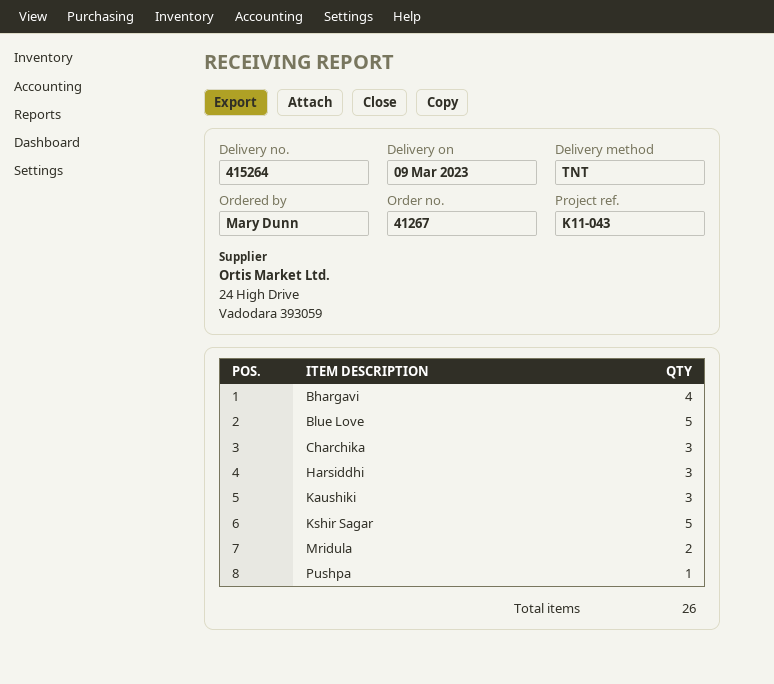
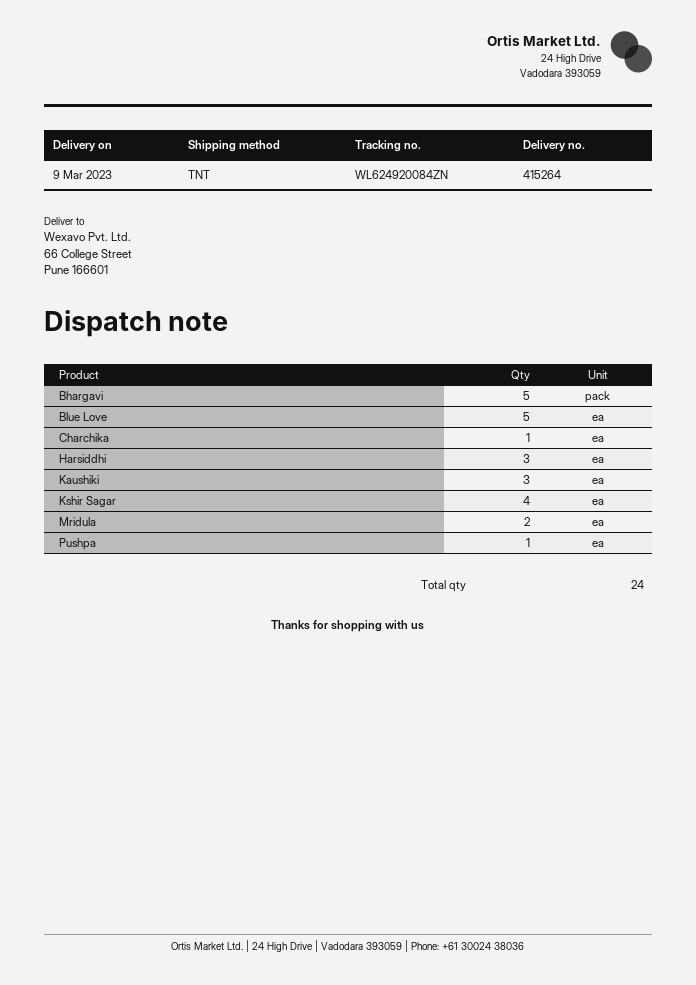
Bhargavi: 4 -> 5
Charchika: 3 -> 1
Kshir Sagar: 5 -> 4
total quantity: 26 -> 24

